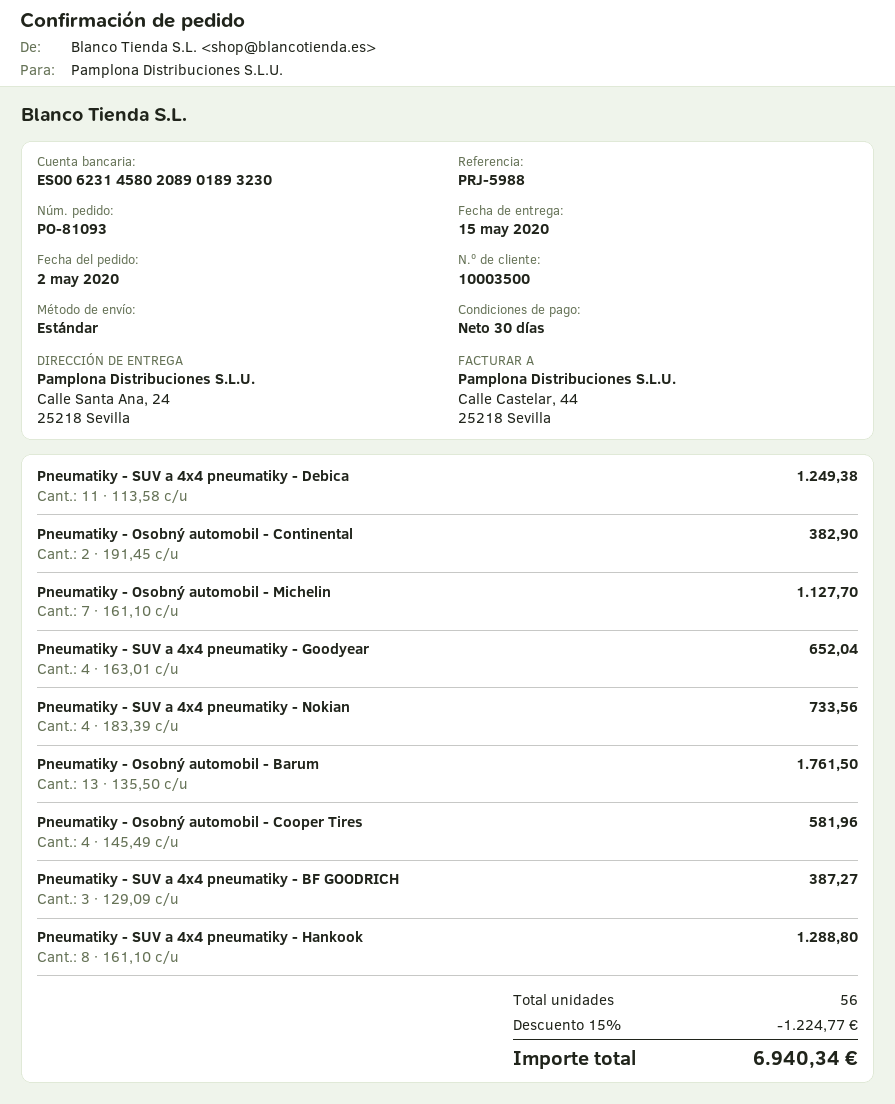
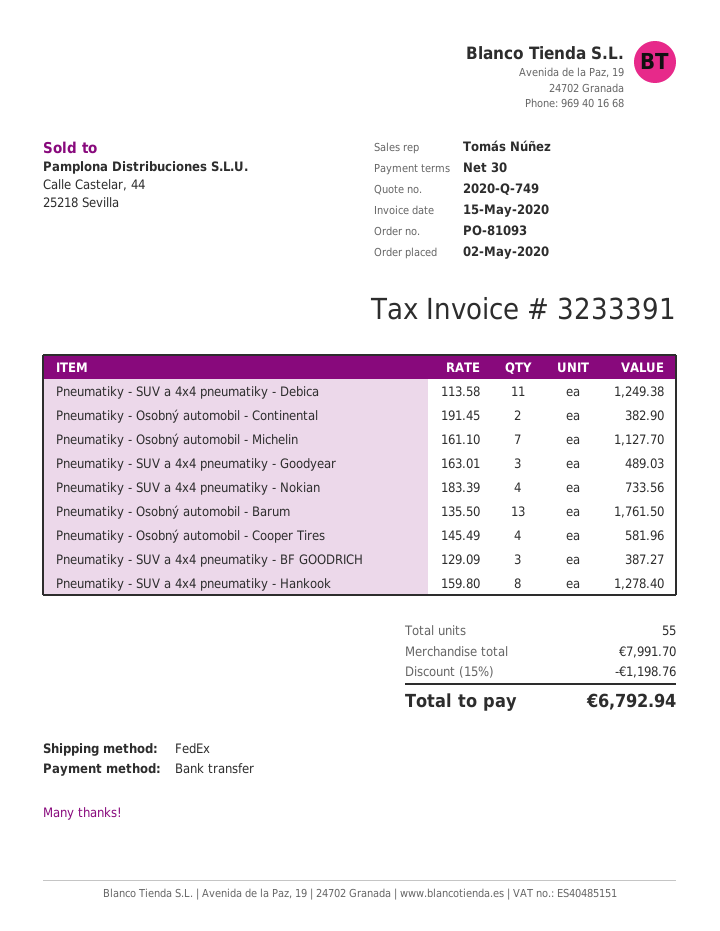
shipping method: standard -> FedEx
Pneumatiky - SUV a 4x4 pneumatiky - Goodyear: 4 x 163.01 = 652.04 -> 3 x 163.01 = 489.03
Pneumatiky - SUV a 4x4 pneumatiky - Hankook: 8 x 161.10 = 1288.80 -> 8 x 159.80 = 1278.40
total quantity: 56 -> 55
discount: 15% = 1224.77 -> 15% = 1198.76
total: 6940.34 -> 6792.94

